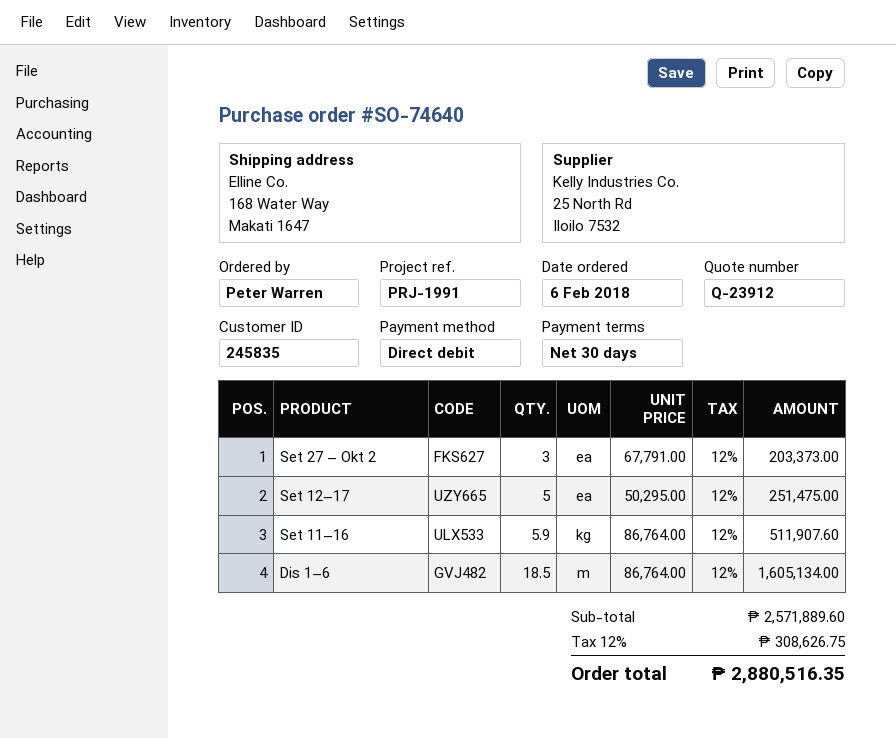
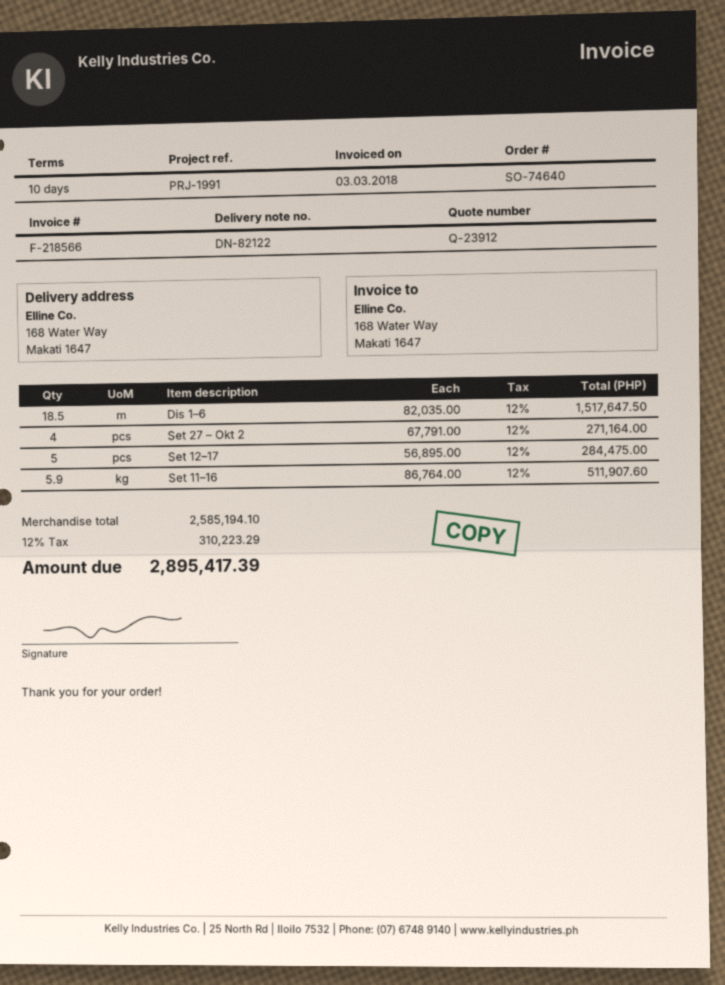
payment terms: 30 days -> 10 days
Set 27 – Okt 2: 3 x 67791.00 = 203373.00 -> 4 x 67791.00 = 271164.00
Set 12–17: 5 x 50295.00 = 251475.00 -> 5 x 56895.00 = 284475.00
Dis 1–6: 18.5 x 86764.00 = 1605134.00 -> 18.5 x 82035.00 = 1517647.50
subtotal: 2571889.60 -> 2585194.10
tax: 12% = 308626.75 -> 12% = 310223.29
total: 2880516.35 -> 2895417.39

